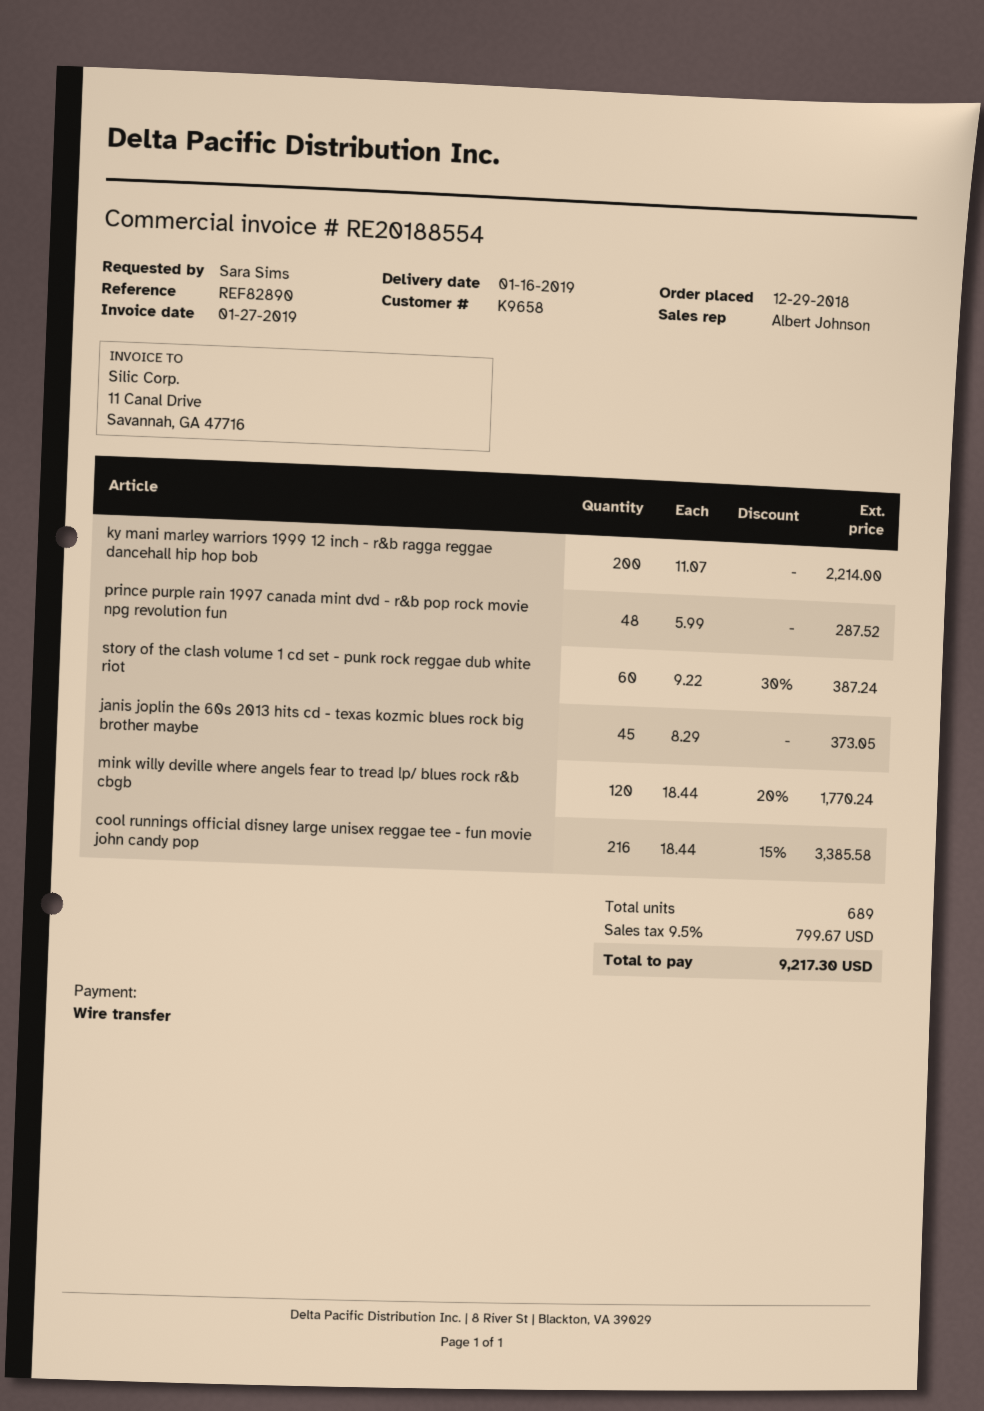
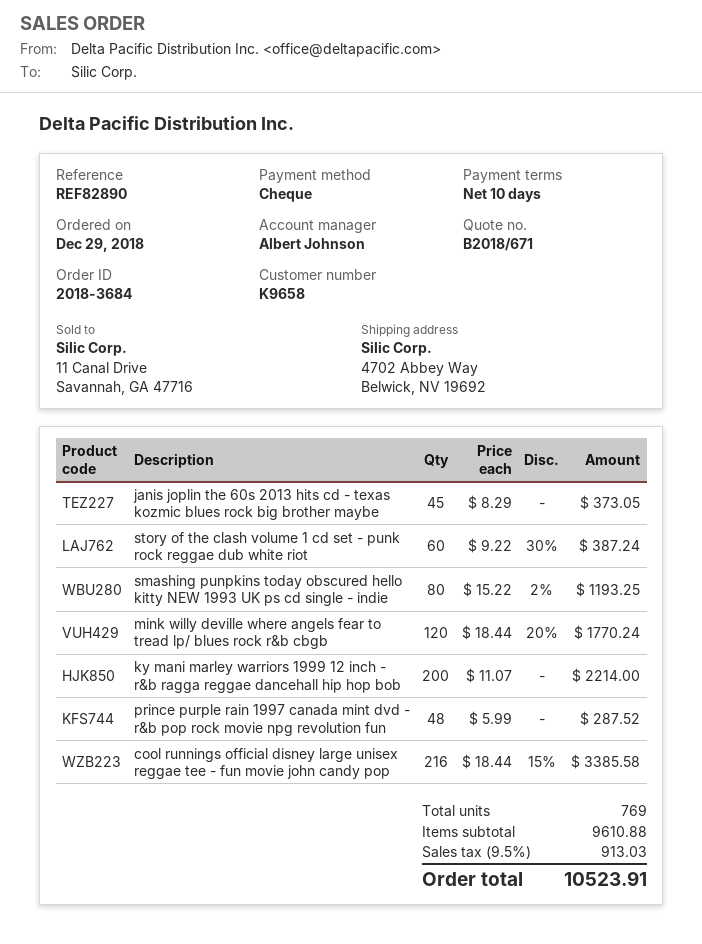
payment method: bank transfer -> cheque
smashing punpkins today obscured hello kitty NEW 1993 UK ps cd single - indie: none -> 80 x 15.22 - 2% = 1193.25
total quantity: 689 -> 769
tax: 9.5% = 799.67 -> 9.5% = 913.03
total: 9217.30 -> 10523.91

